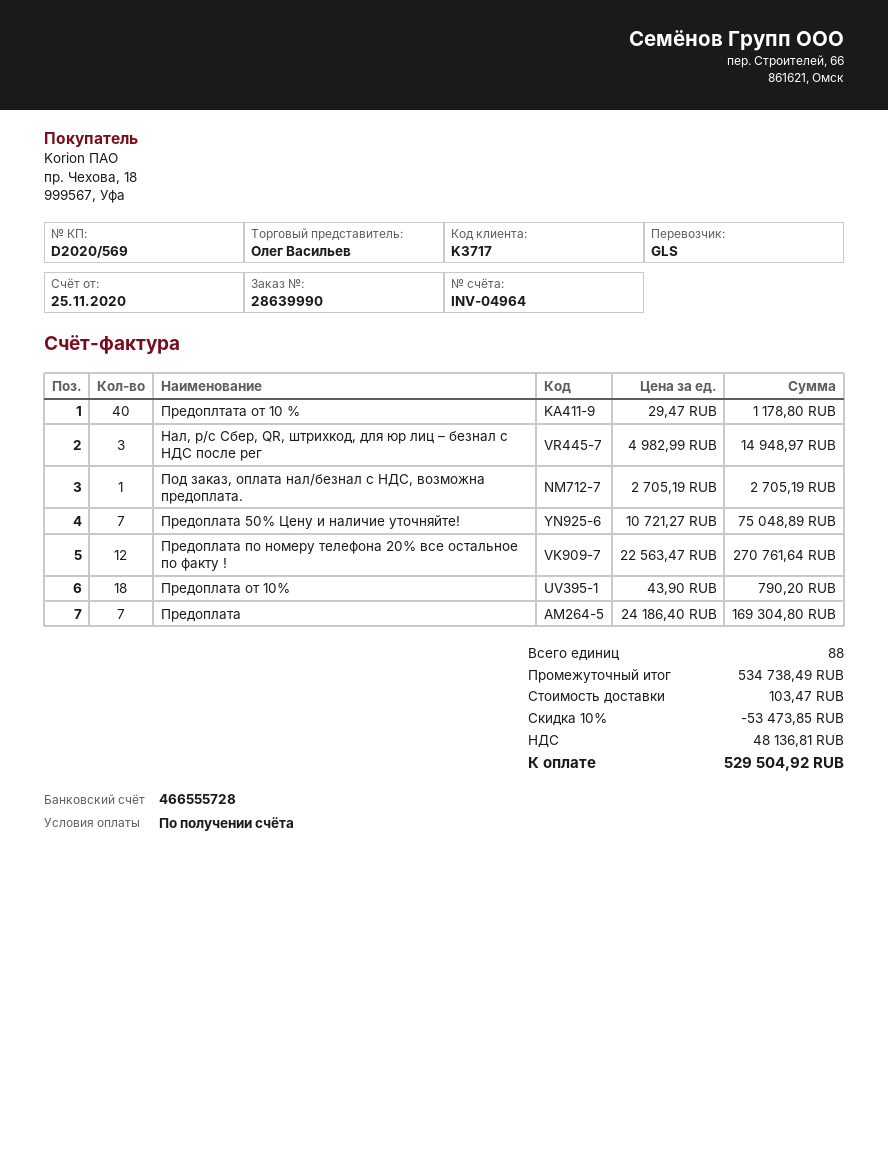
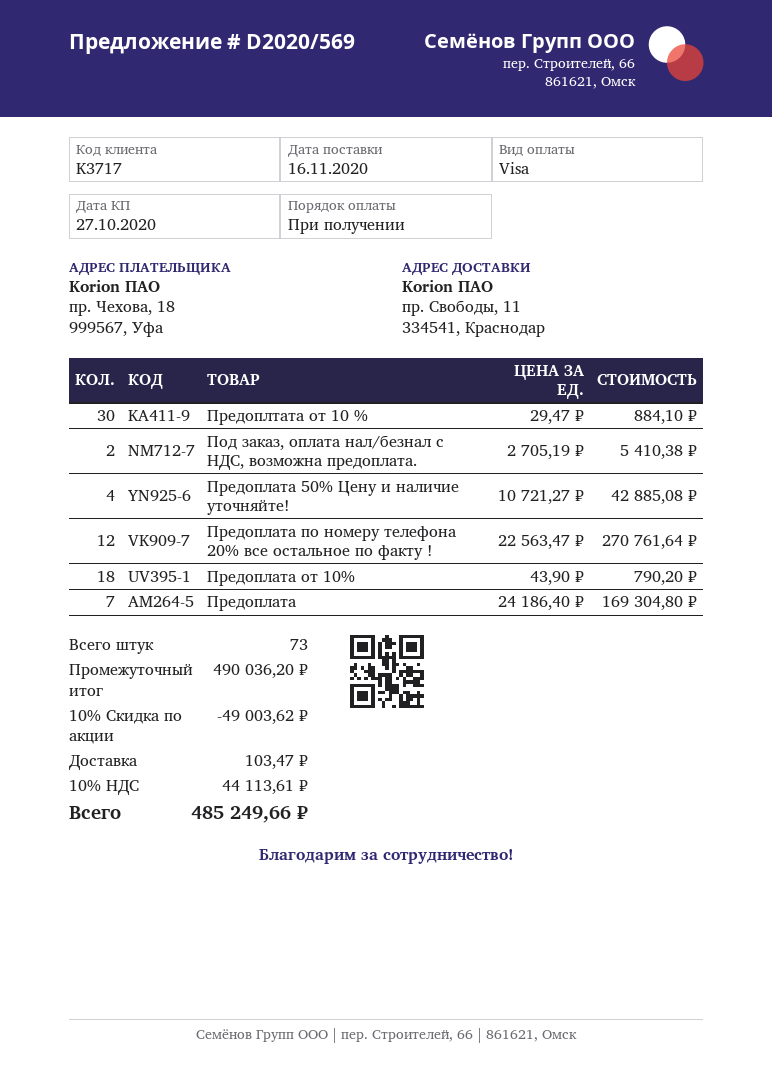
Предоплтата от 10 %: 40 x 29.47 = 1178.80 -> 30 x 29.47 = 884.10
Нал, р/с Сбер, QR, штрихкод, для юр лиц – безнал с НДС после рег: 3 x 4982.99 = 14948.97 -> none
Под заказ, оплата нал/безнал с НДС, возможна предоплата.: 1 x 2705.19 = 2705.19 -> 2 x 2705.19 = 5410.38
Предоплата 50% Цену и наличие уточняйте!: 7 x 10721.27 = 75048.89 -> 4 x 10721.27 = 42885.08
total quantity: 88 -> 73
subtotal: 534738.49 -> 490036.20
discount: 10% = 53473.85 -> 10% = 49003.62
tax: 48136.81 -> 44113.61
total: 529504.92 -> 485249.66

